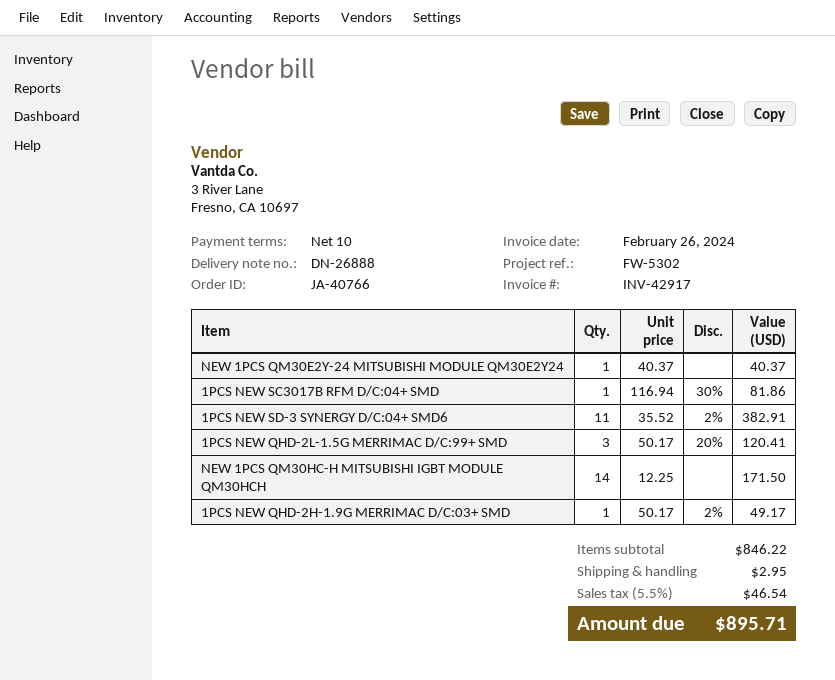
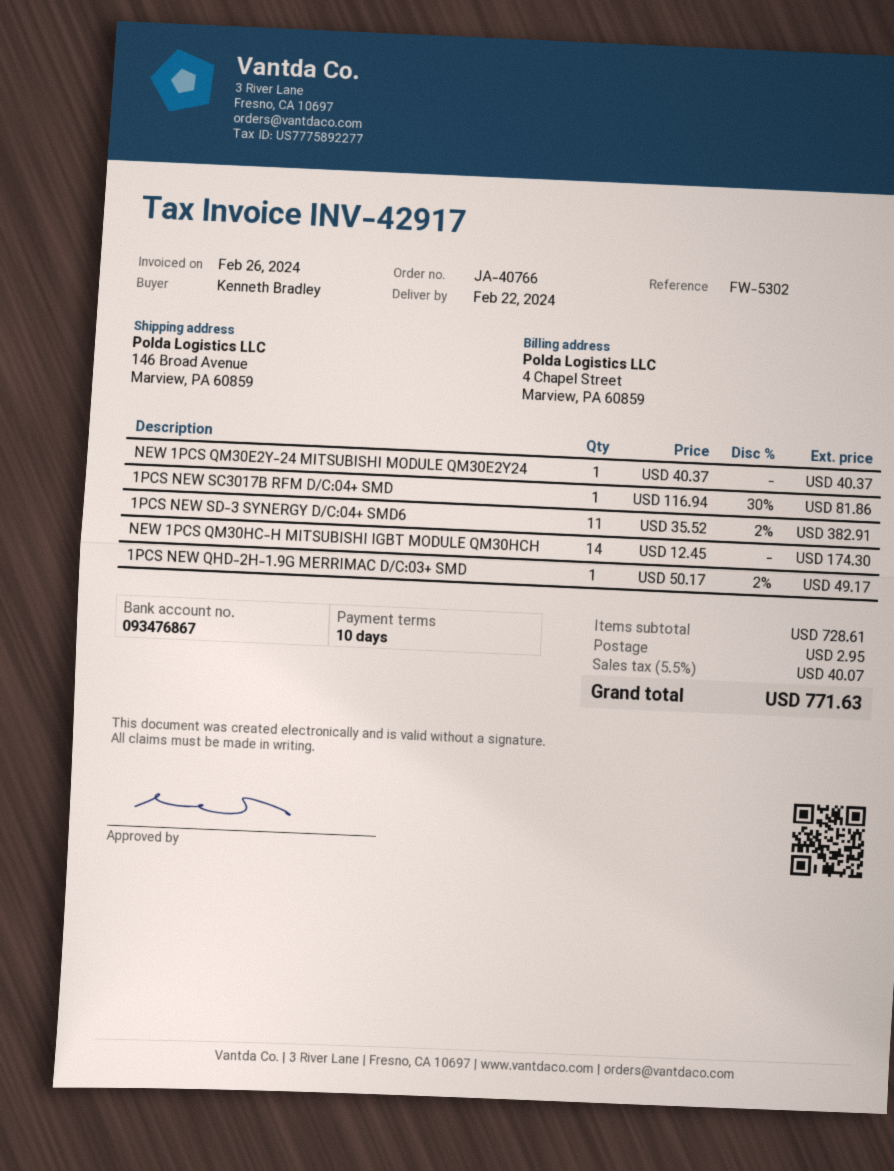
1PCS NEW QHD-2L-1.5G MERRIMAC D/C:99+ SMD: 3 x 50.17 - 20% = 120.41 -> none
NEW 1PCS QM30HC-H MITSUBISHI IGBT MODULE QM30HCH: 14 x 12.25 = 171.50 -> 14 x 12.45 = 174.30
subtotal: 846.22 -> 728.61
tax: 5.5% = 46.54 -> 5.5% = 40.07
total: 895.71 -> 771.63

